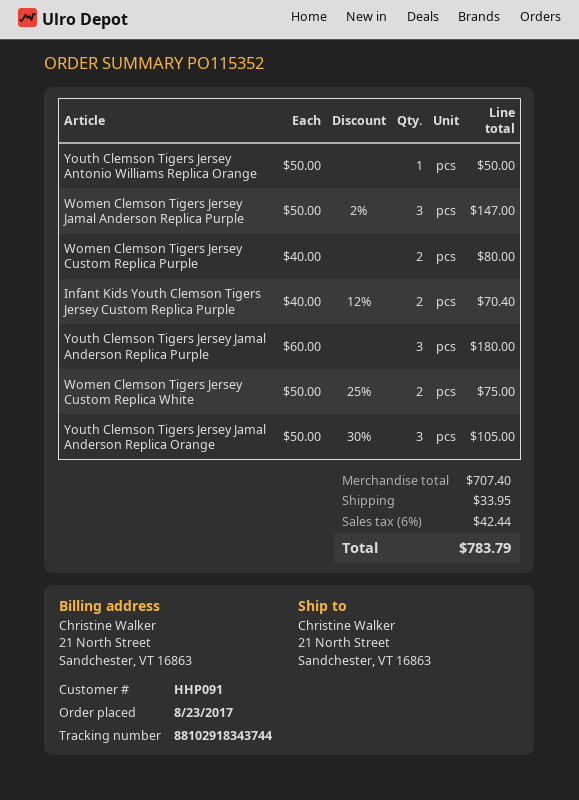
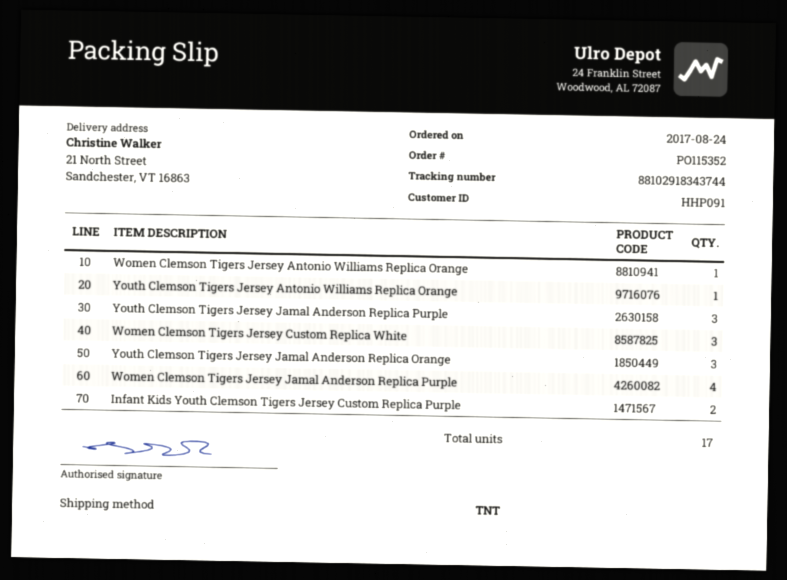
order date: 2017-08-23 -> 2017-08-24
Women Clemson Tigers Jersey Jamal Anderson Replica Purple: 3 -> 4
Women Clemson Tigers Jersey Custom Replica Purple: 2 -> none
Women Clemson Tigers Jersey Custom Replica White: 2 -> 3
Women Clemson Tigers Jersey Antonio Williams Replica Orange: none -> 1

